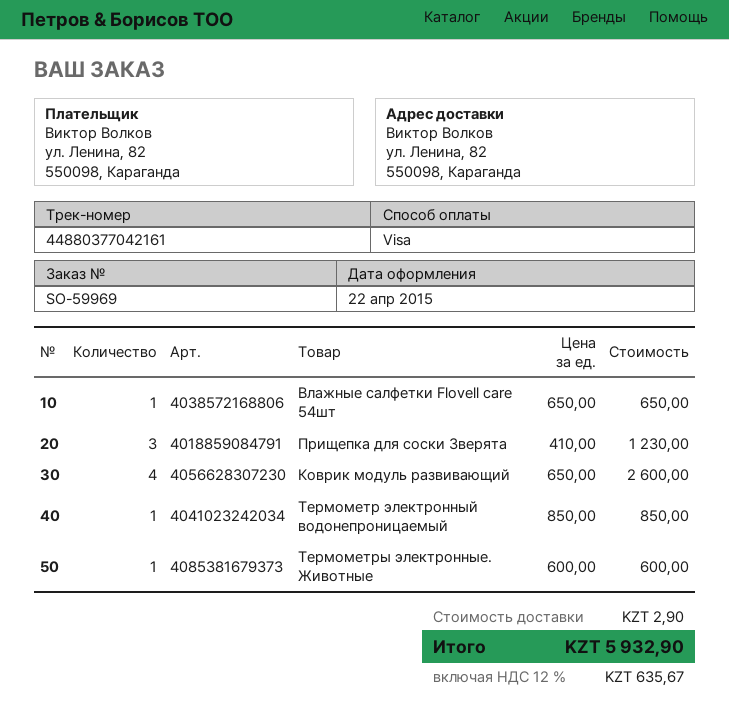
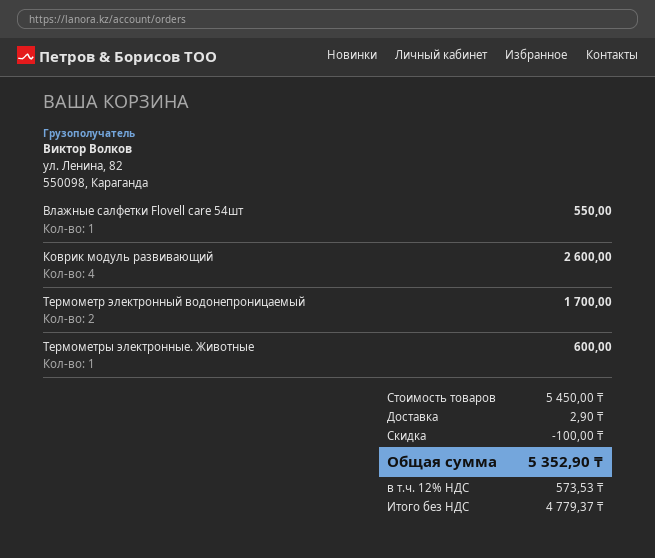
Влажные салфетки Flovell care 54шт: 1 for 650.00 -> 1 for 550.00
Прищепка для соски Зверята: 3 for 1230.00 -> none
Термометр электронный водонепроницаемый: 1 for 850.00 -> 2 for 1700.00
discount: none -> 100.00
tax: 12% = 635.67 -> 12% = 573.53
total: 5932.90 -> 5352.90

